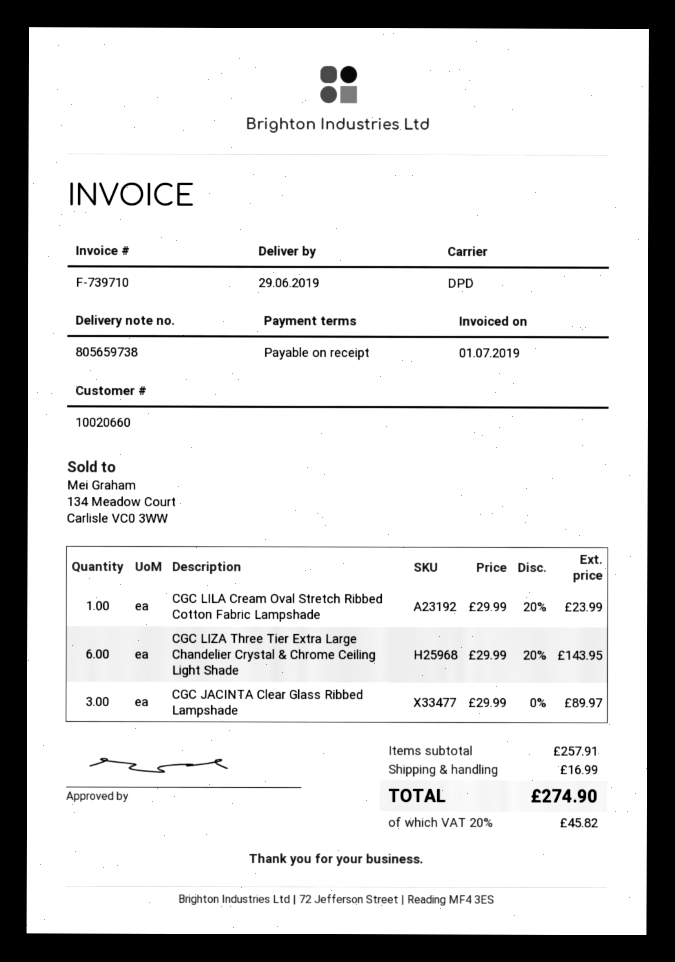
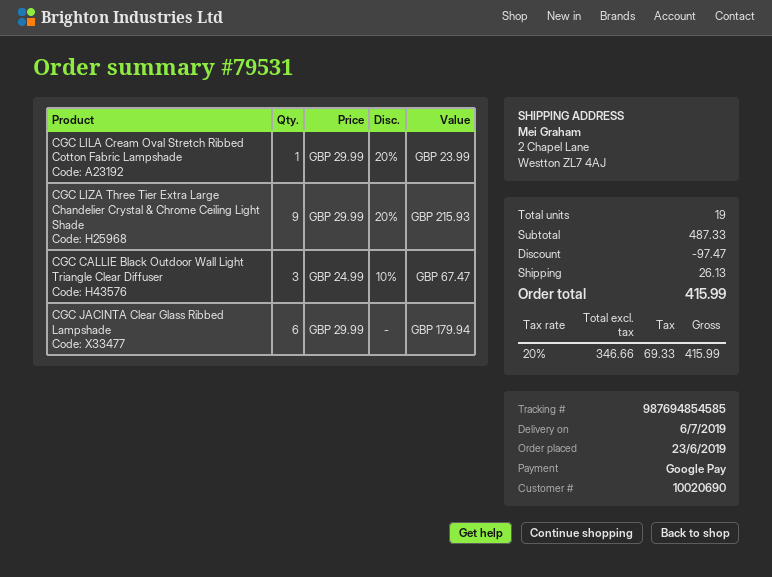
delivery date: 2019-06-29 -> 2019-07-06
customer number: 10020660 -> 10020690
CGC LIZA Three Tier Extra Large Chandelier Crystal & Chrome Ceiling Light Shade: 6 x 29.99 - 20% = 143.95 -> 9 x 29.99 - 20% = 215.93
CGC JACINTA Clear Glass Ribbed Lampshade: 3 x 29.99 = 89.97 -> 6 x 29.99 = 179.94
CGC CALLIE Black Outdoor Wall Light Triangle Clear Diffuser: none -> 3 x 24.99 - 10% = 67.47
subtotal: 257.91 -> 487.33
discount: none -> 97.47
shipping: 16.99 -> 26.13
tax: 20% = 45.82 -> 20% = 69.33
total: 274.90 -> 415.99

